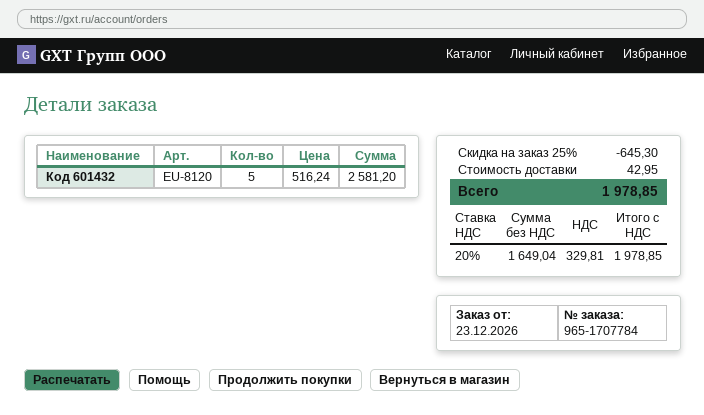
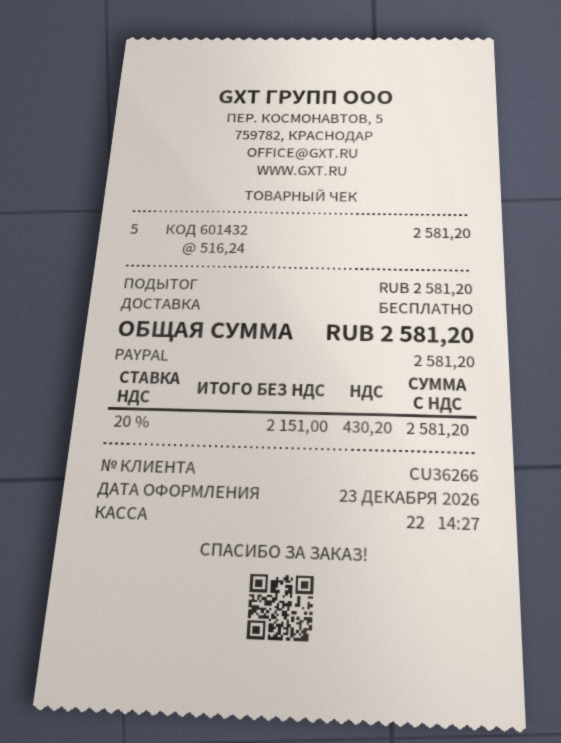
discount: 25% = 645.30 -> none
shipping: 42.95 -> 0.00
net: 1649.04 -> 2151.00
tax: 20% = 329.81 -> 20% = 430.20
total: 1978.85 -> 2581.20

